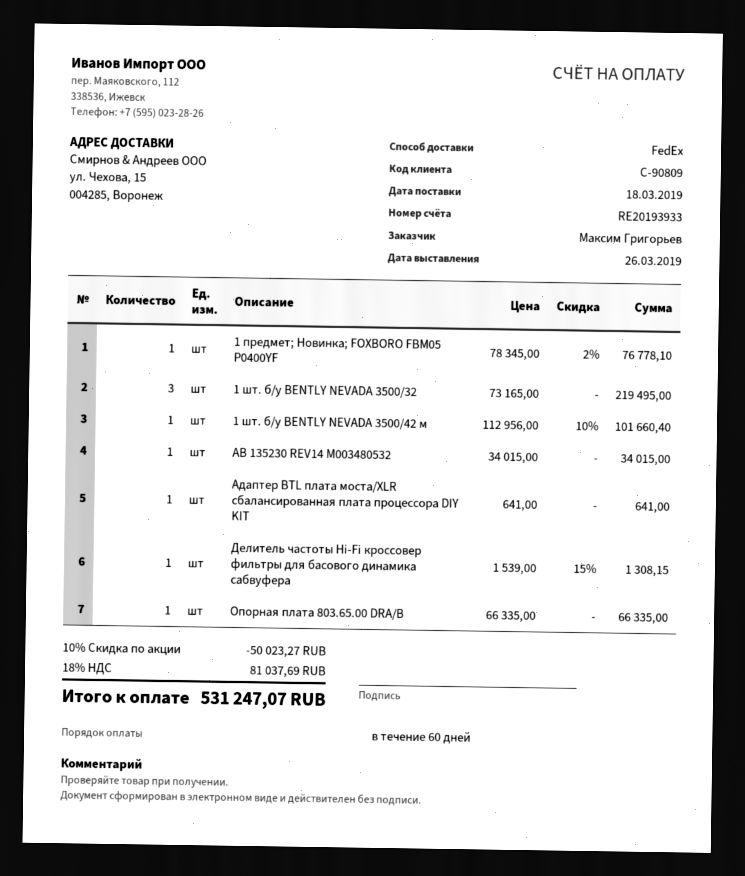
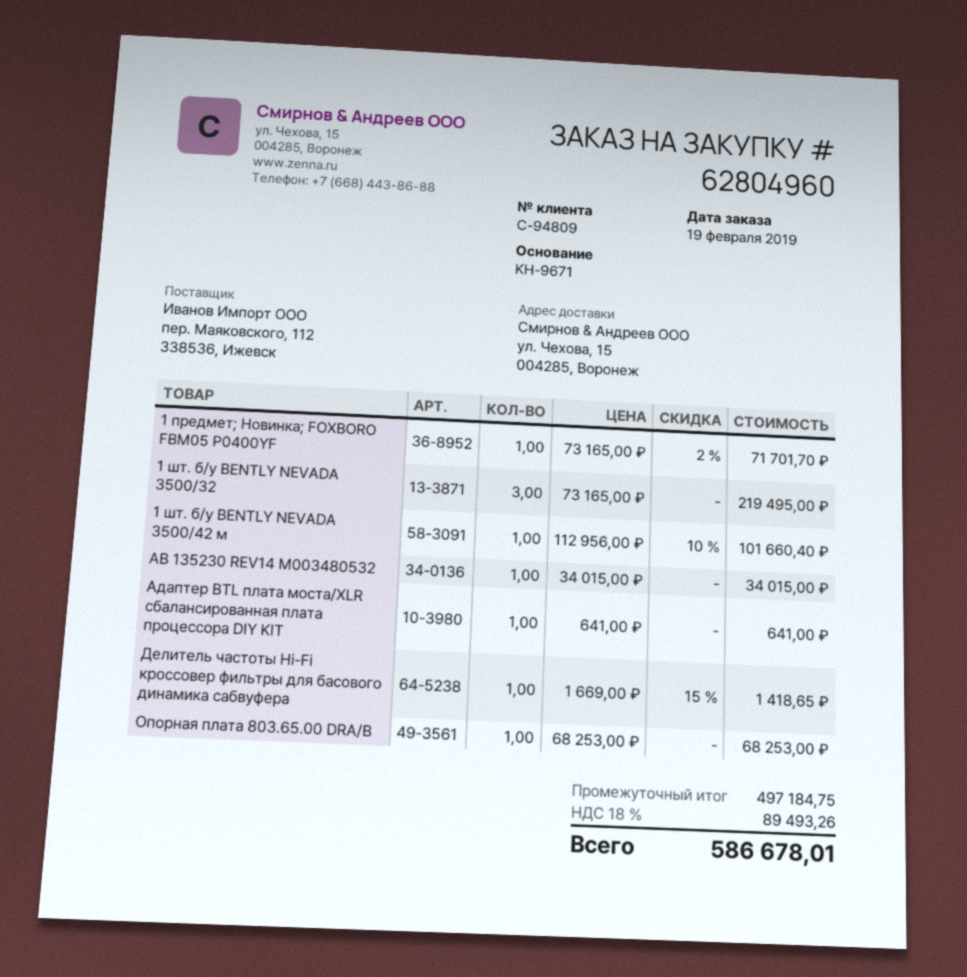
customer number: C-90809 -> C-94809
1 предмет; Новинка; FOXBORO FBM05 P0400YF: 1 x 78345.00 - 2% = 76778.10 -> 1 x 73165.00 - 2% = 71701.70
Делитель частоты Hi-Fi кроссовер фильтры для басового динамика сабвуфера: 1 x 1539.00 - 15% = 1308.15 -> 1 x 1669.00 - 15% = 1418.65
Опорная плата 803.65.00 DRA/B: 1 x 66335.00 = 66335.00 -> 1 x 68253.00 = 68253.00
discount: 10% = 50023.27 -> none
tax: 18% = 81037.69 -> 18% = 89493.26
total: 531247.07 -> 586678.01

